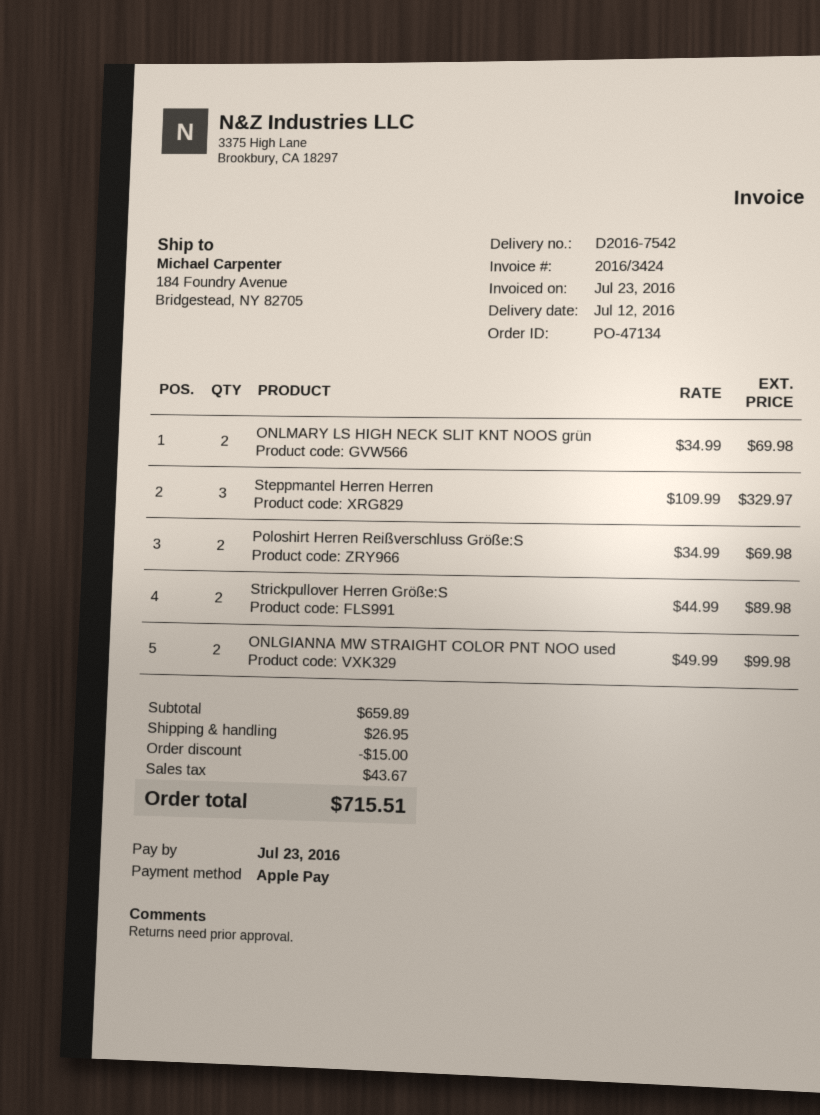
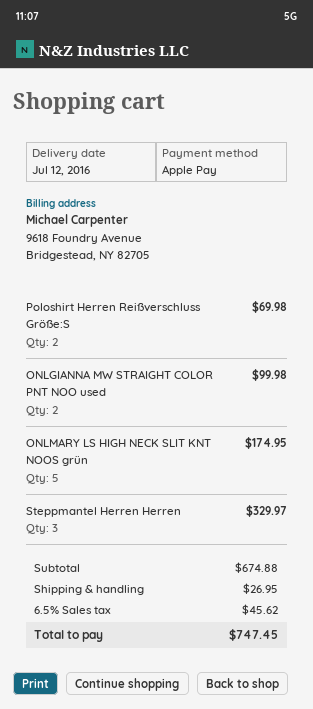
ONLMARY LS HIGH NECK SLIT KNT NOOS grün: 2 for 69.98 -> 5 for 174.95
Strickpullover Herren Größe:S: 2 for 89.98 -> none
subtotal: 659.89 -> 674.88
discount: 15.00 -> none
tax: 43.67 -> 45.62
total: 715.51 -> 747.45

